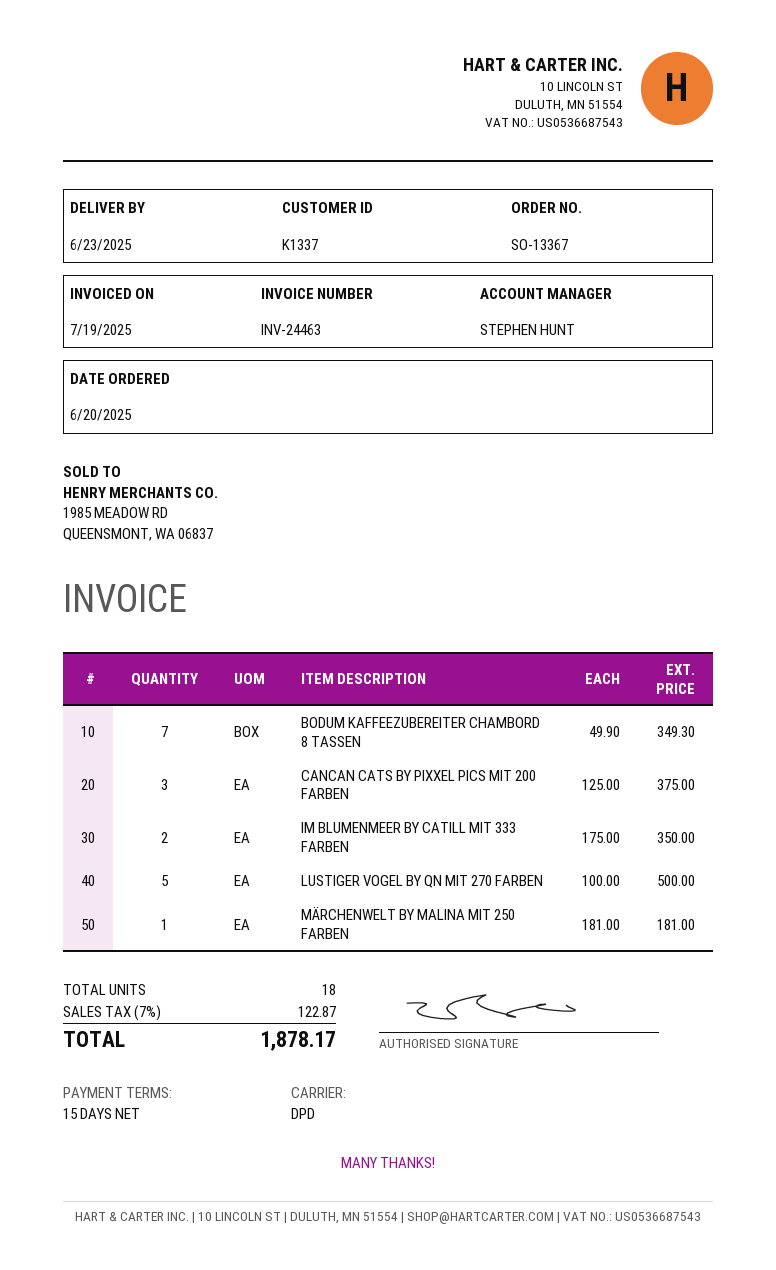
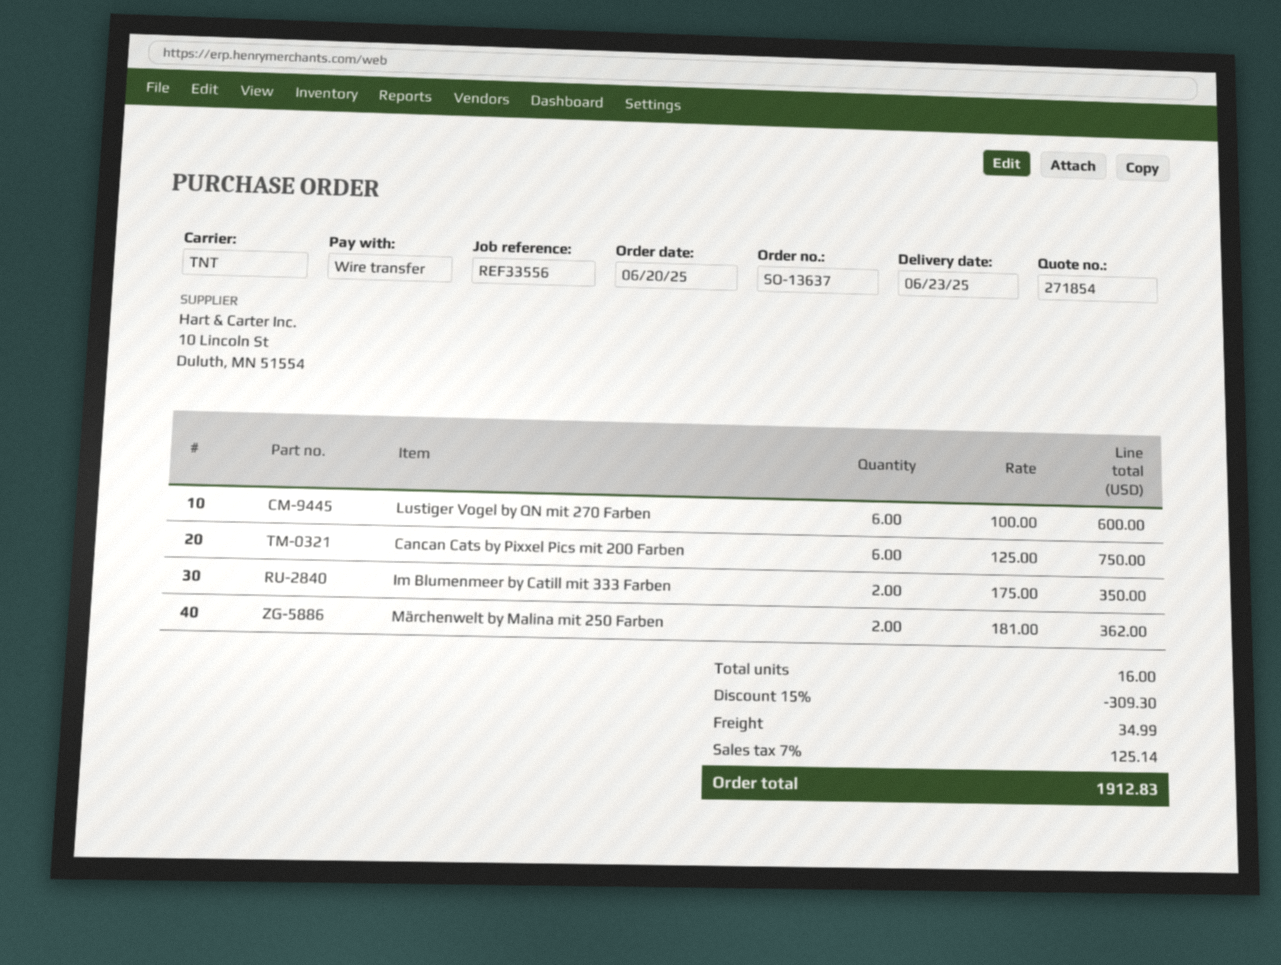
order number: SO-13367 -> SO-13637
shipping method: DPD -> TNT
BODUM KAFFEEZUBEREITER CHAMBORD 8 TASSEN: 7 x 49.90 = 349.30 -> none
CANCAN CATS BY PIXXEL PICS MIT 200 FARBEN: 3 x 125.00 = 375.00 -> 6 x 125.00 = 750.00
LUSTIGER VOGEL BY QN MIT 270 FARBEN: 5 x 100.00 = 500.00 -> 6 x 100.00 = 600.00
MÄRCHENWELT BY MALINA MIT 250 FARBEN: 1 x 181.00 = 181.00 -> 2 x 181.00 = 362.00
total quantity: 18 -> 16
discount: none -> 15% = 309.30
shipping: none -> 34.99
tax: 7% = 122.87 -> 7% = 125.14
total: 1878.17 -> 1912.83

